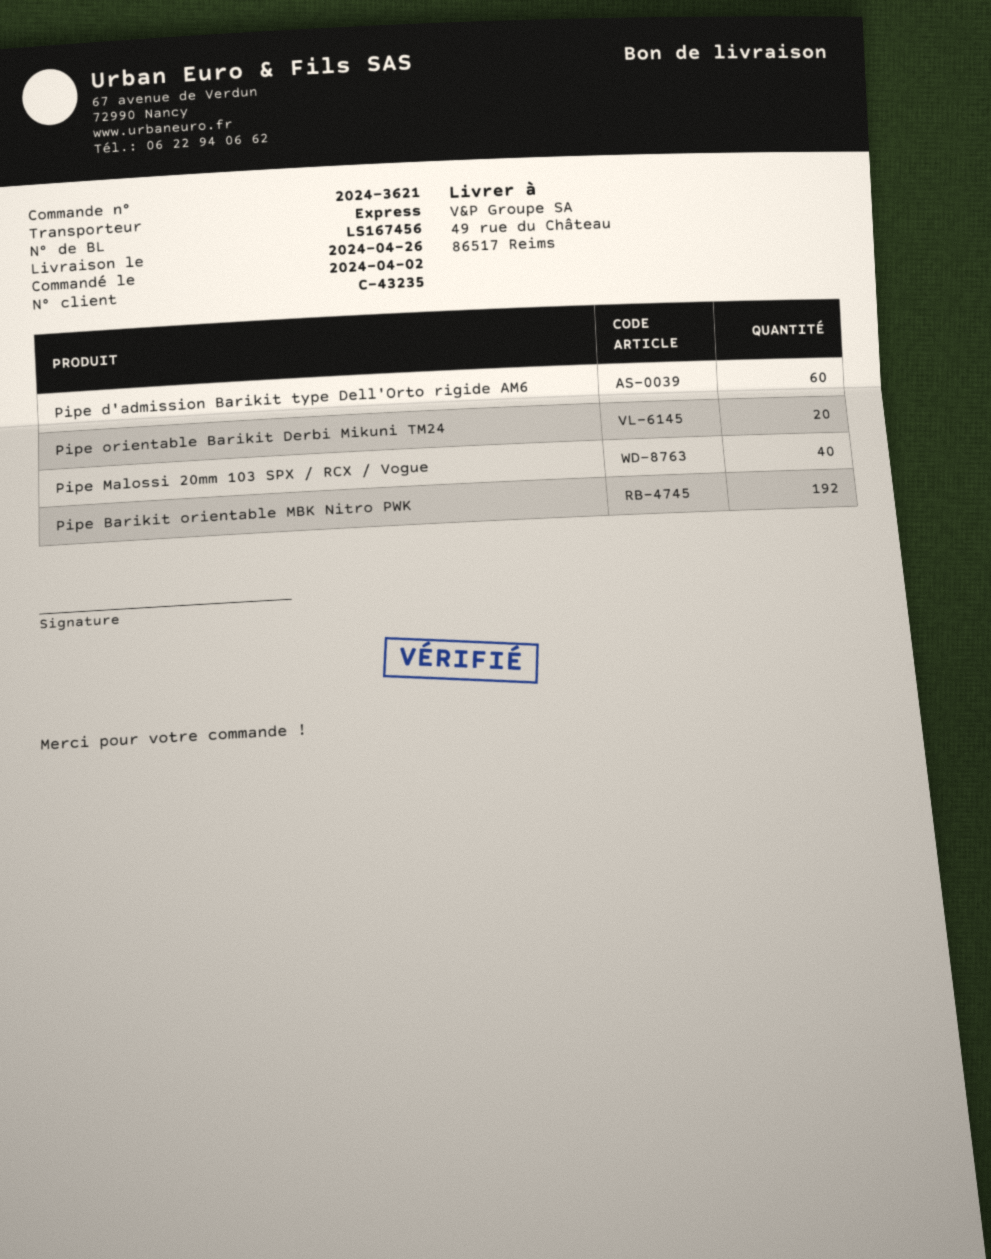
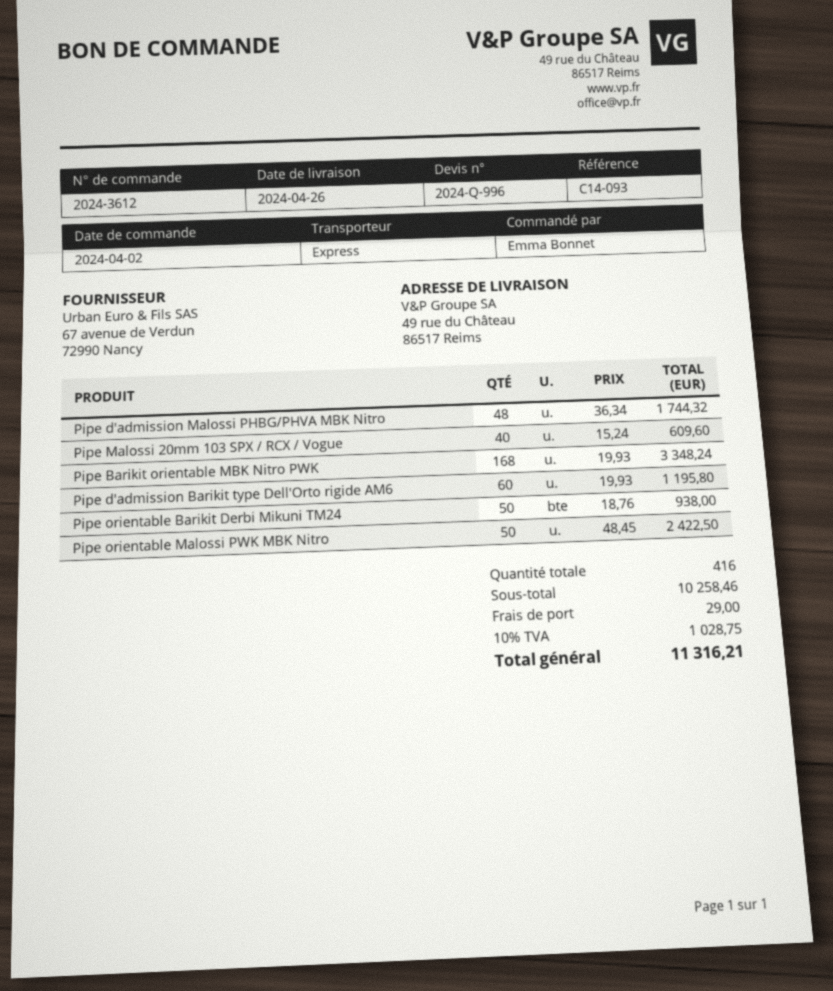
order number: 2024-3621 -> 2024-3612
Pipe orientable Barikit Derbi Mikuni TM24: 20 -> 50
Pipe Barikit orientable MBK Nitro PWK: 192 -> 168
Pipe d'admission Malossi PHBG/PHVA MBK Nitro: none -> 48
Pipe orientable Malossi PWK MBK Nitro: none -> 50

